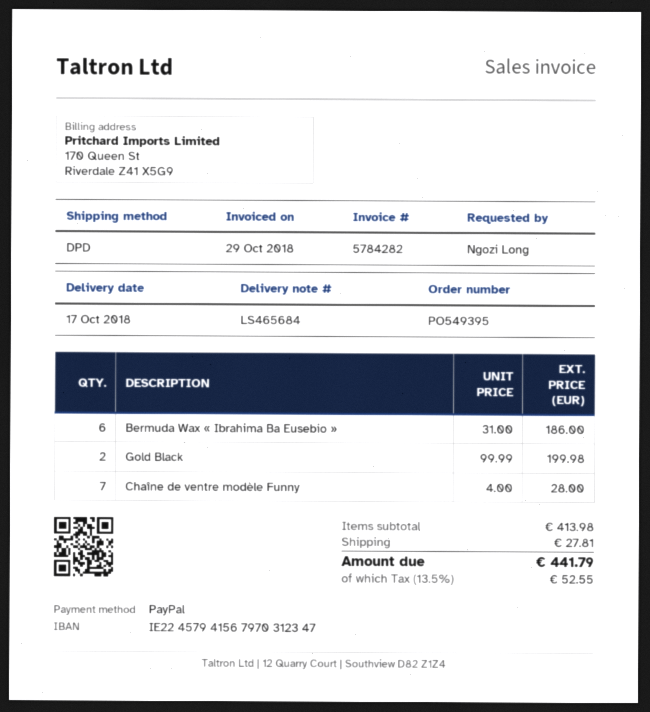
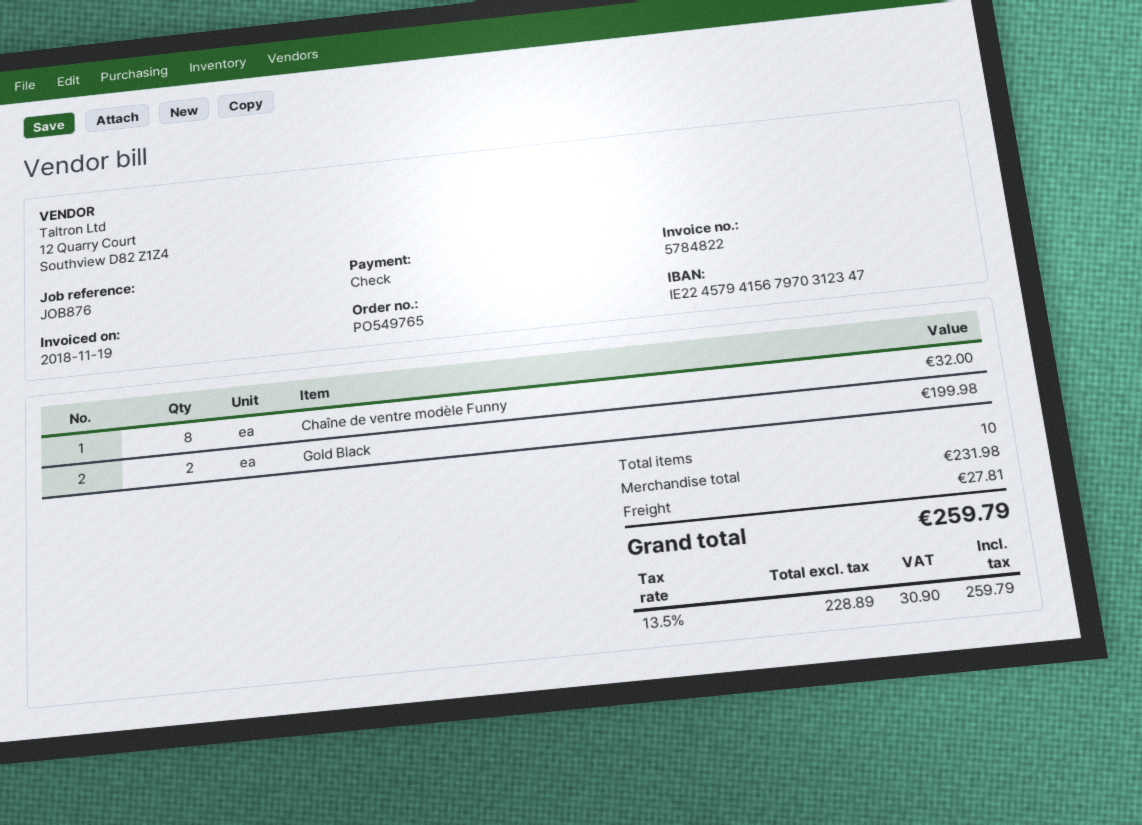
order number: PO549395 -> PO549765
invoice number: 5784282 -> 5784822
invoice date: 2018-10-29 -> 2018-11-19
payment method: PayPal -> cheque
Bermuda Wax « Ibrahima Ba Eusebio »: 6 for 186.00 -> none
Chaîne de ventre modèle Funny: 7 for 28.00 -> 8 for 32.00
subtotal: 413.98 -> 231.98
tax: 13.5% = 52.55 -> 13.5% = 30.90
total: 441.79 -> 259.79

